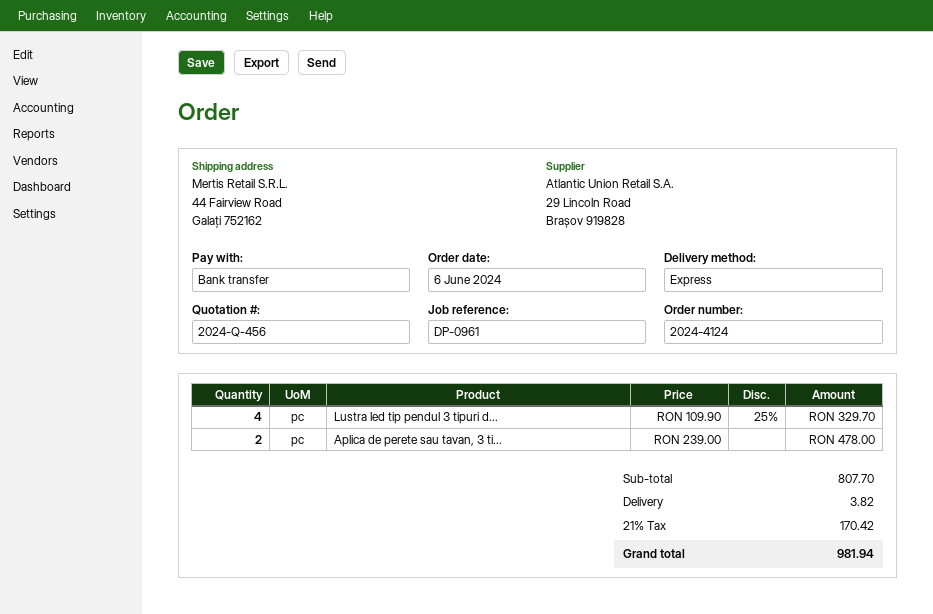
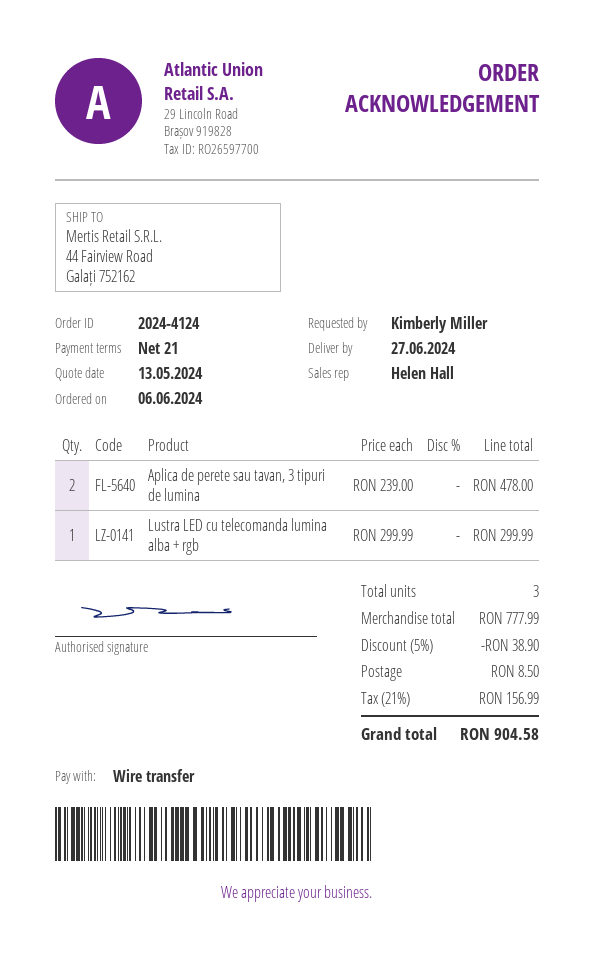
Lustra led tip pendul 3 tipuri d...: 4 x 109.90 - 25% = 329.70 -> none
Lustra LED cu telecomanda lumina alba + rgb: none -> 1 x 299.99 = 299.99
subtotal: 807.70 -> 777.99
discount: none -> 5% = 38.90
shipping: 3.82 -> 8.50
tax: 21% = 170.42 -> 21% = 156.99
total: 981.94 -> 904.58

